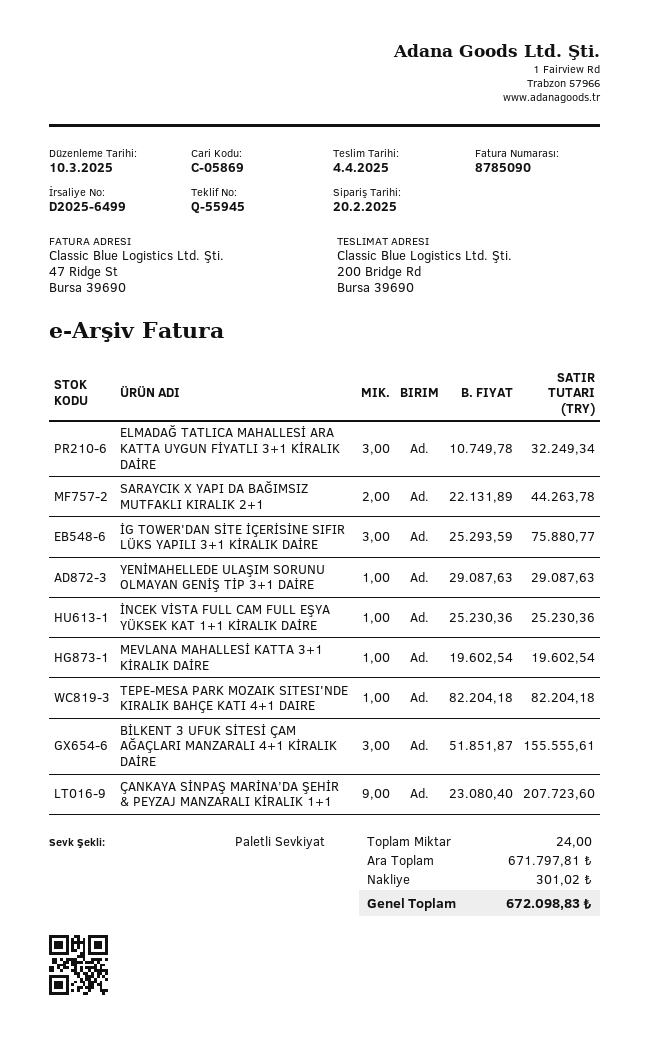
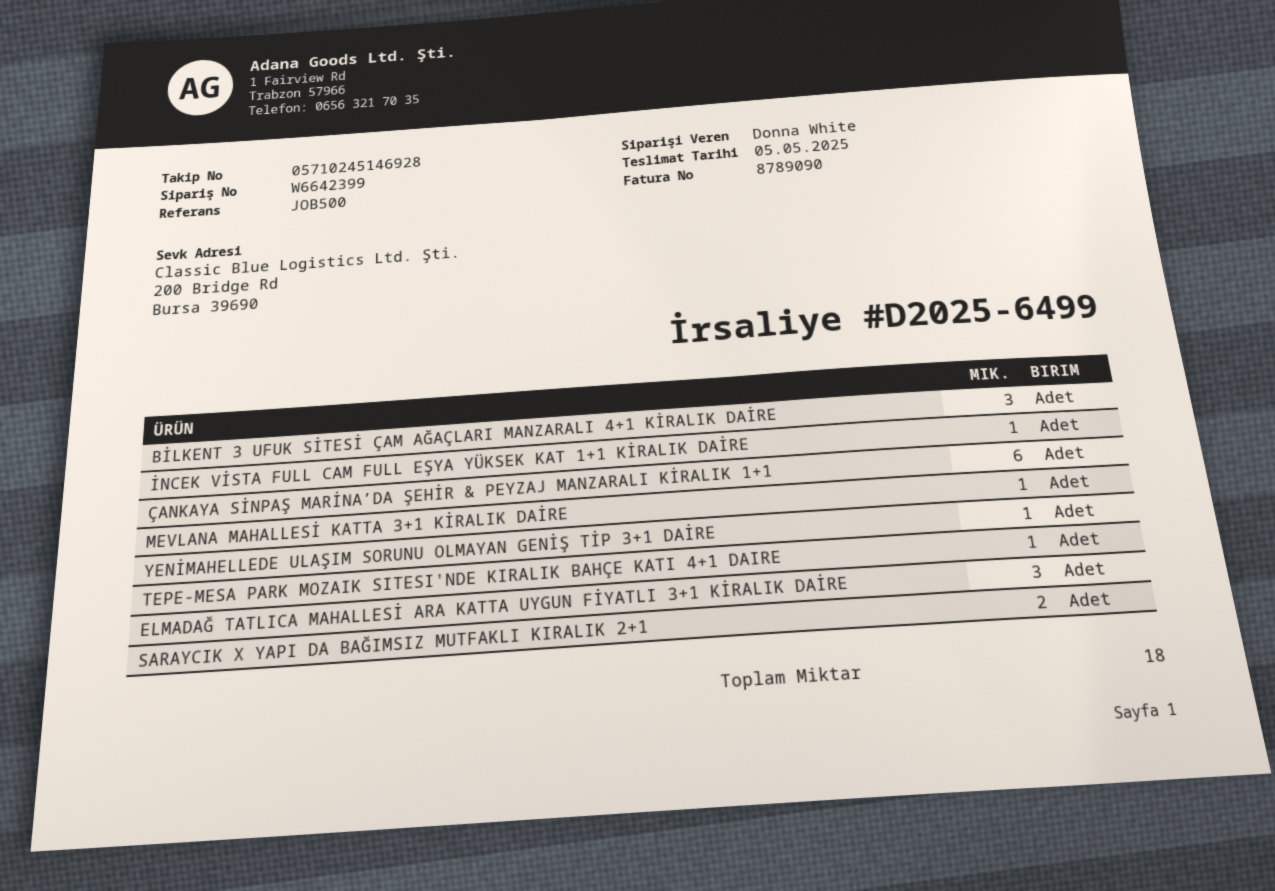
delivery date: 2025-04-04 -> 2025-05-05
invoice number: 8785090 -> 8789090
İG TOWER'DAN SİTE İÇERİSİNE SIFIR LÜKS YAPILI 3+1 KİRALIK DAİRE: 3 -> none
ÇANKAYA SİNPAŞ MARİNA’DA ŞEHİR & PEYZAJ MANZARALI KİRALIK 1+1: 9 -> 6
total quantity: 24 -> 18

